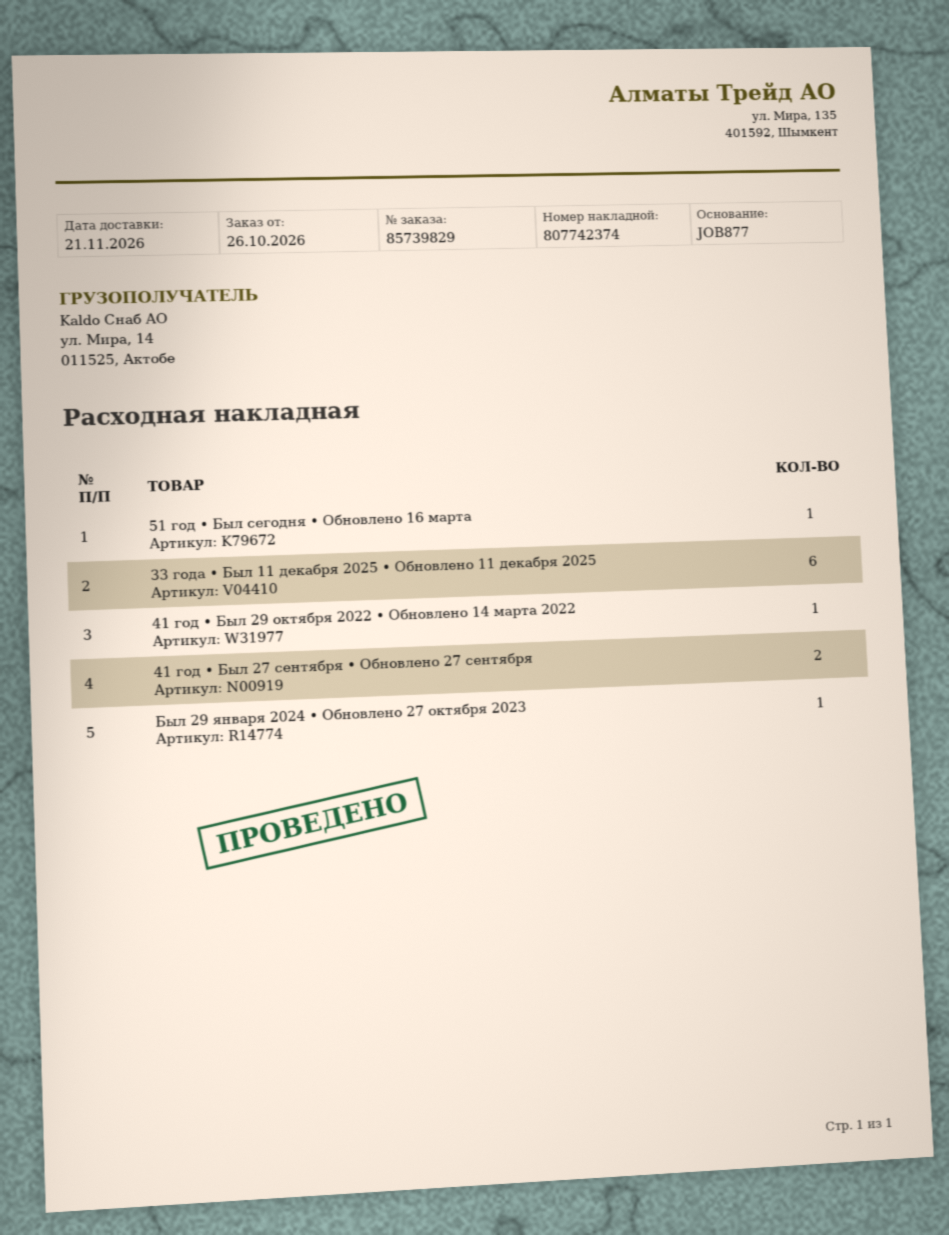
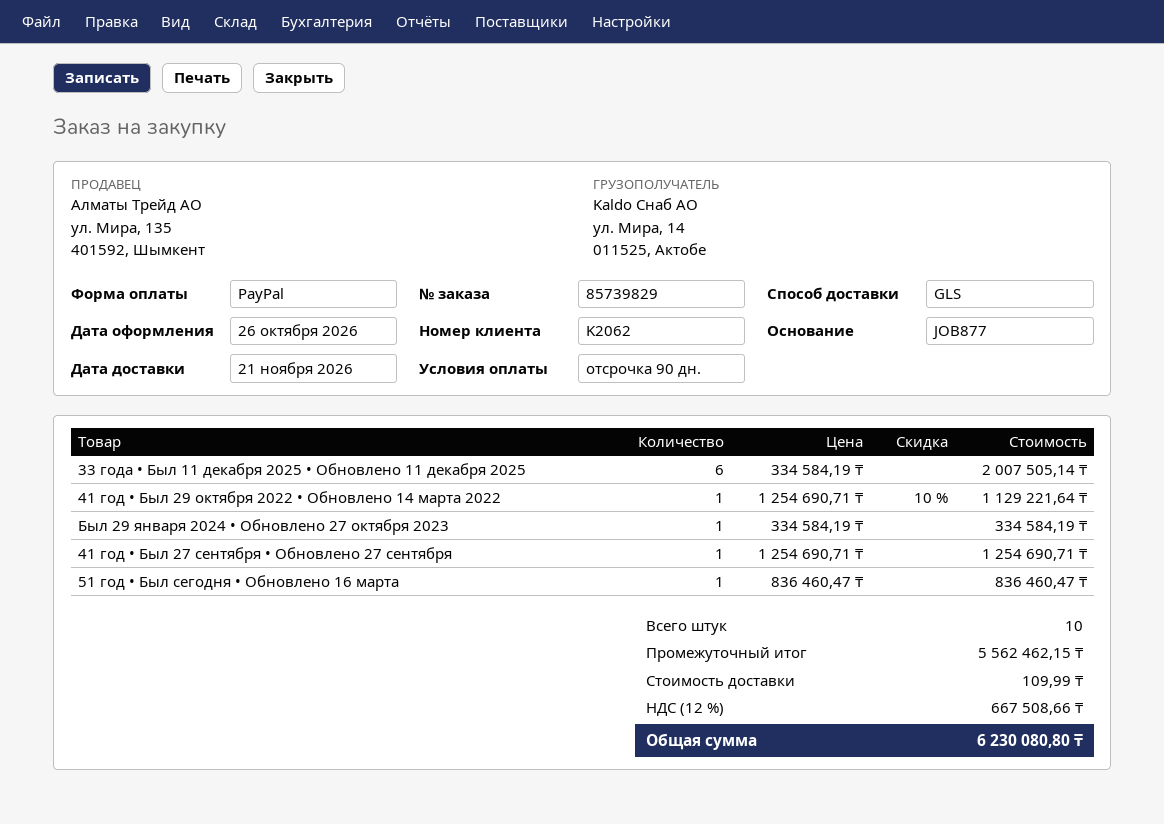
41 год • Был 27 сентября • Обновлено 27 сентября: 2 -> 1

